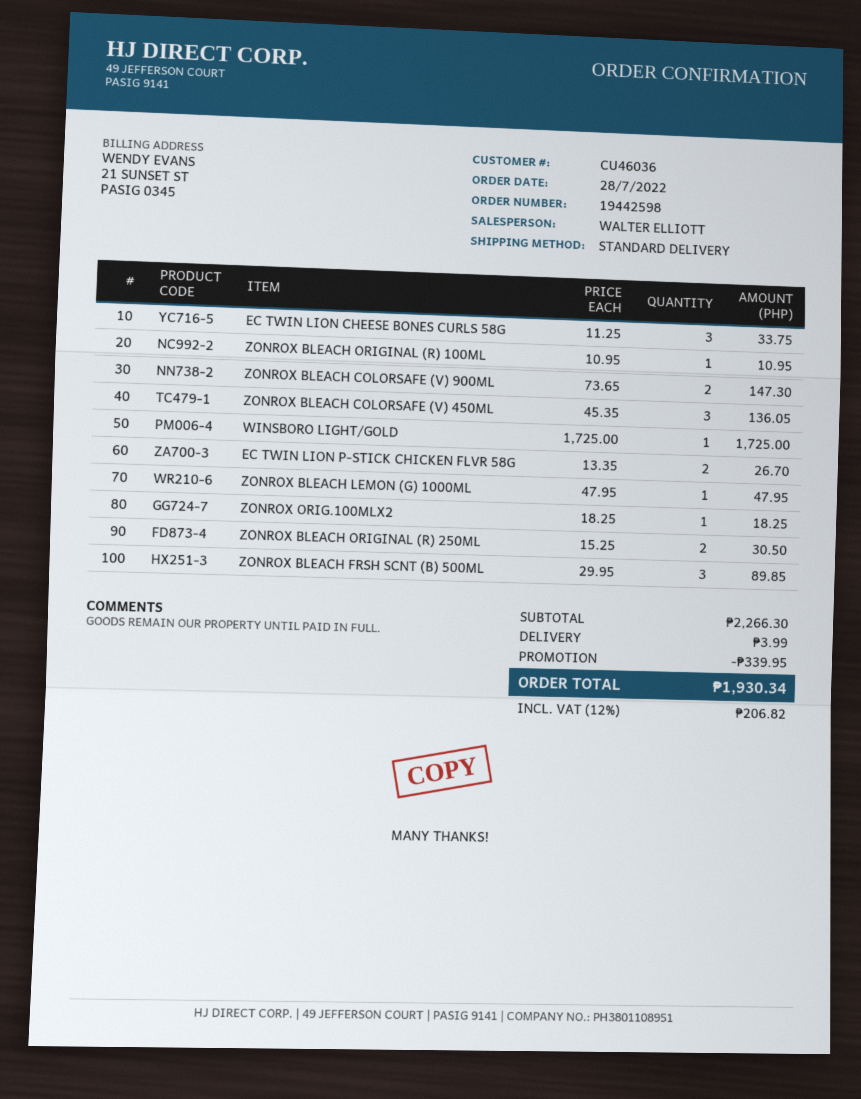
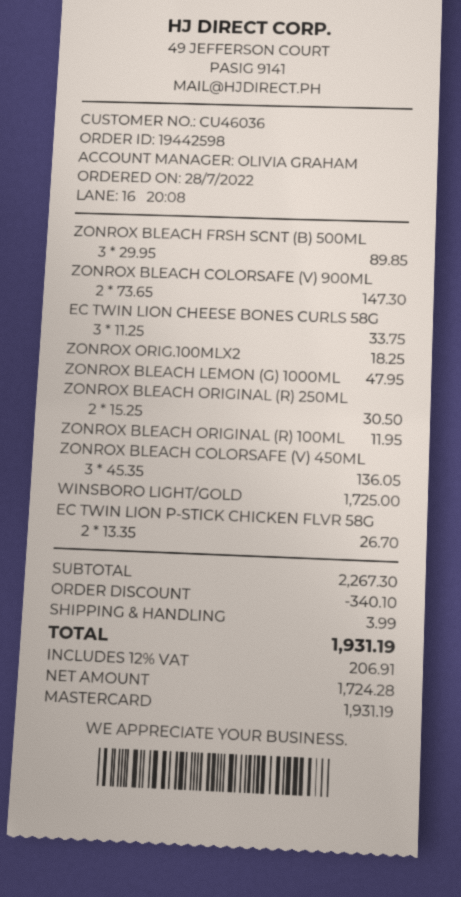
sales rep: WALTER ELLIOTT -> OLIVIA GRAHAM
ZONROX BLEACH ORIGINAL (R) 100ML: 1 x 10.95 = 10.95 -> 1 x 11.95 = 11.95
subtotal: 2266.30 -> 2267.30
discount: 339.95 -> 340.10
tax: 12% = 206.82 -> 12% = 206.91
total: 1930.34 -> 1931.19

